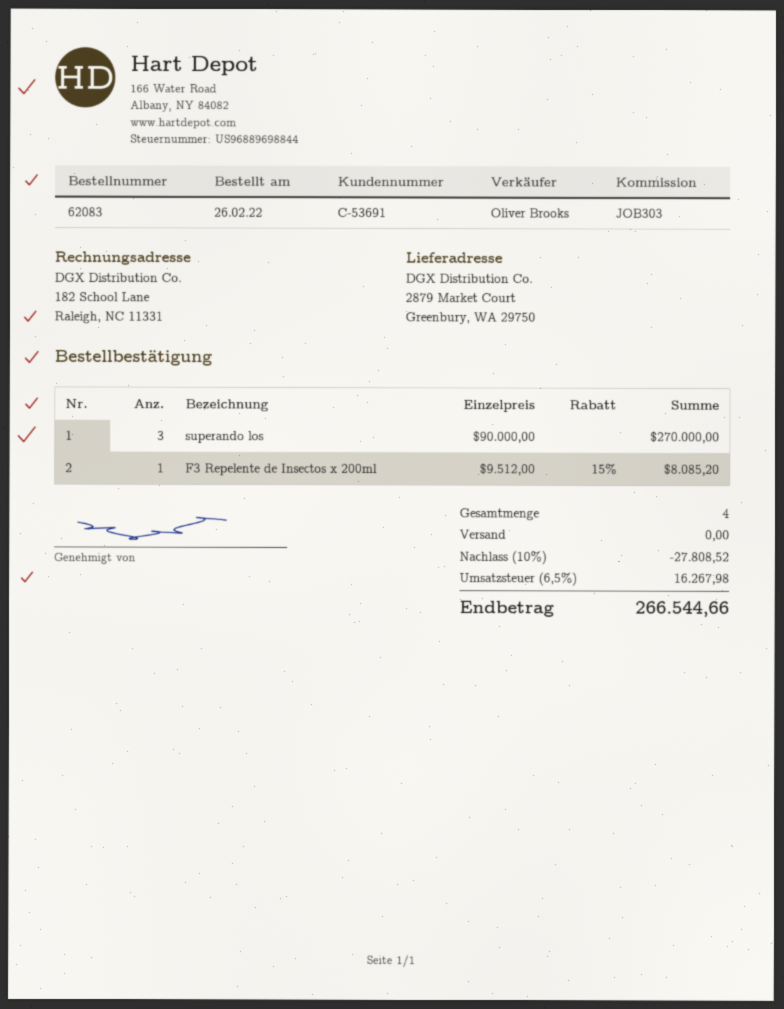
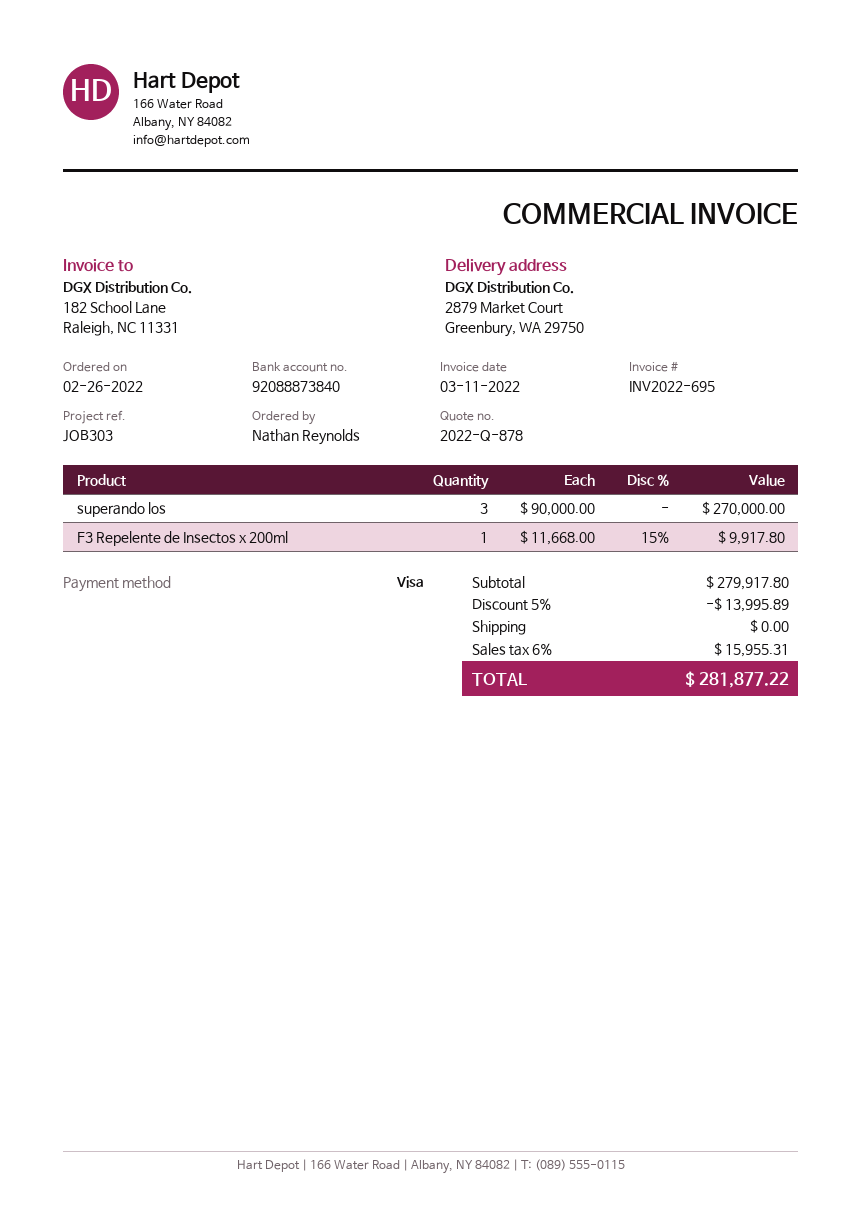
F3 Repelente de Insectos x 200ml: 1 x 9512.00 - 15% = 8085.20 -> 1 x 11668.00 - 15% = 9917.80
discount: 10% = 27808.52 -> 5% = 13995.89
tax: 6.5% = 16267.98 -> 6% = 15955.31
total: 266544.66 -> 281877.22

